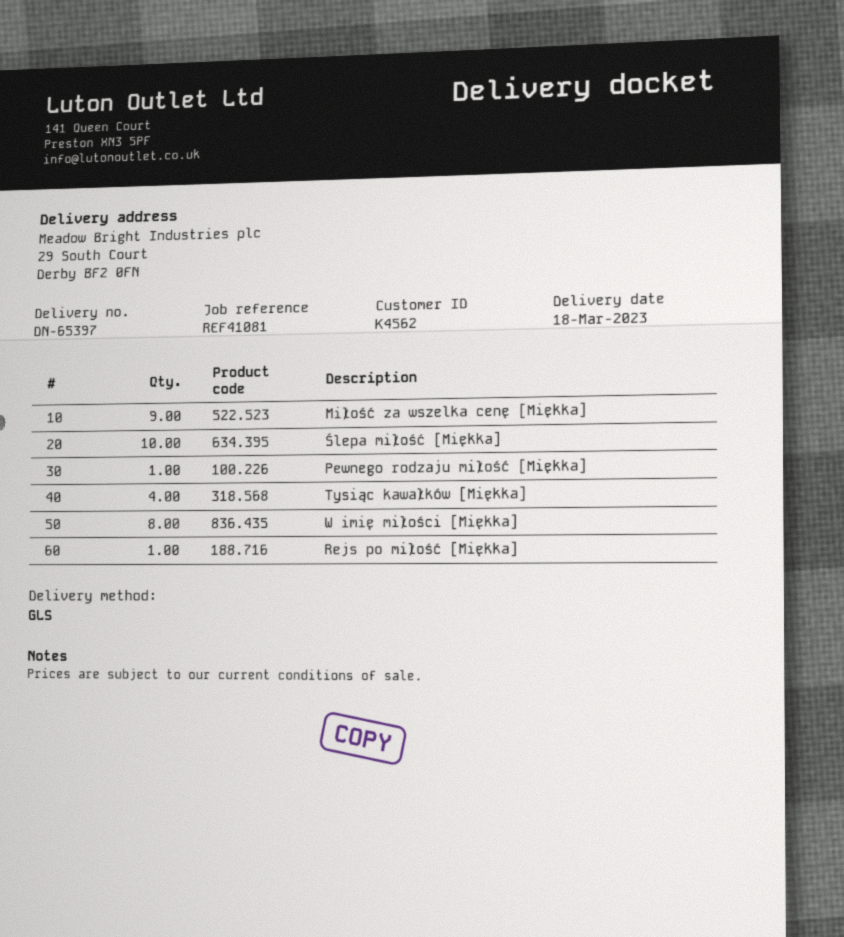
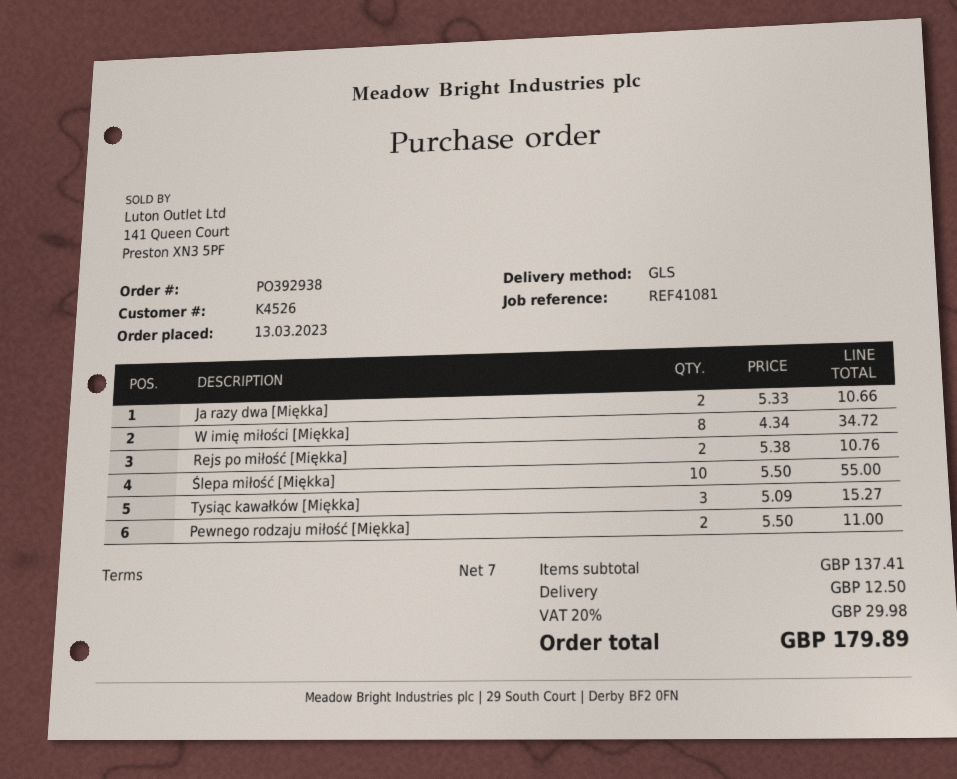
customer number: K4562 -> K4526
Miłość za wszelka cenę [Miękka]: 9 -> none
Pewnego rodzaju miłość [Miękka]: 1 -> 2
Tysiąc kawałków [Miękka]: 4 -> 3
Rejs po miłość [Miękka]: 1 -> 2
Ja razy dwa [Miękka]: none -> 2

